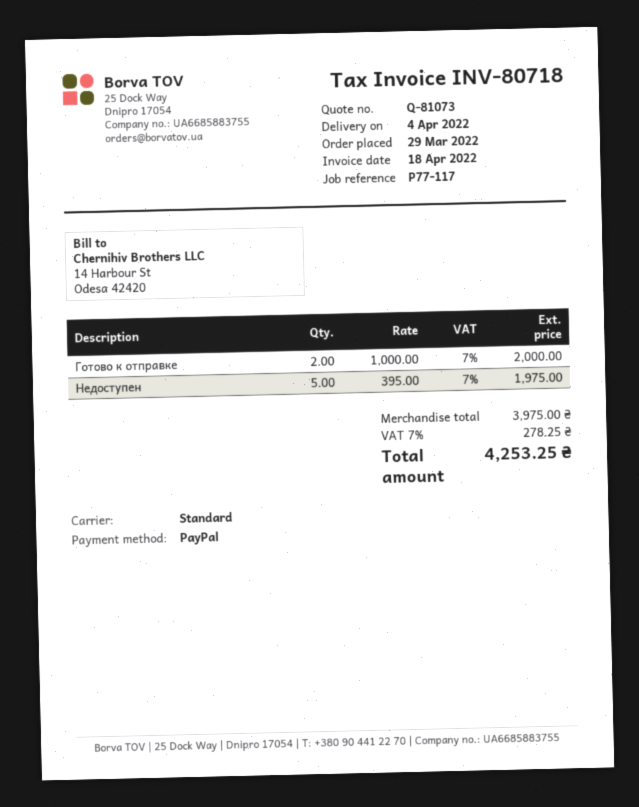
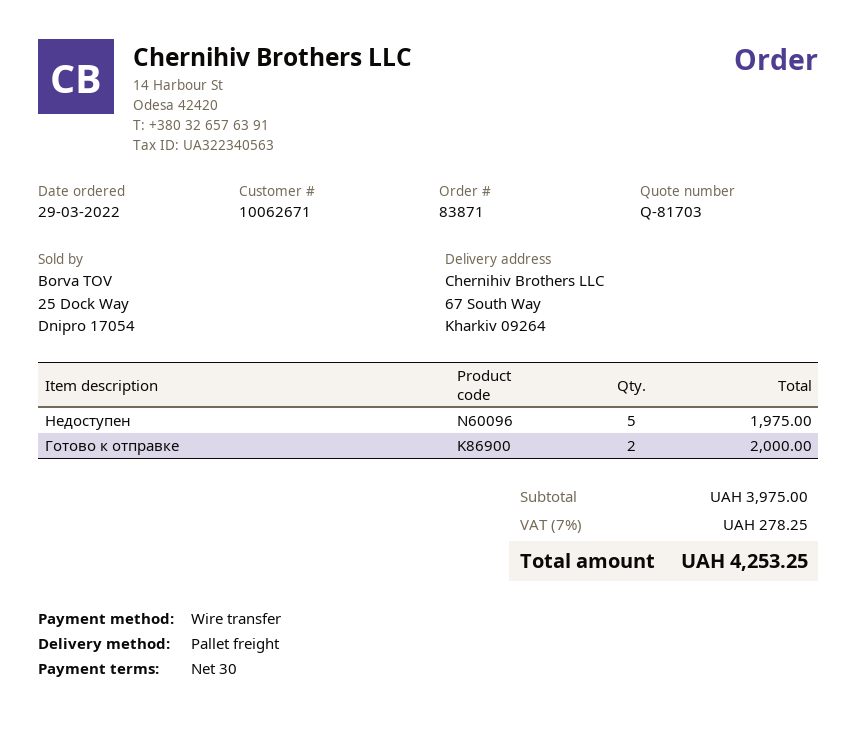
quote number: Q-81073 -> Q-81703
payment method: PayPal -> bank transfer
shipping method: standard -> pallet freight

